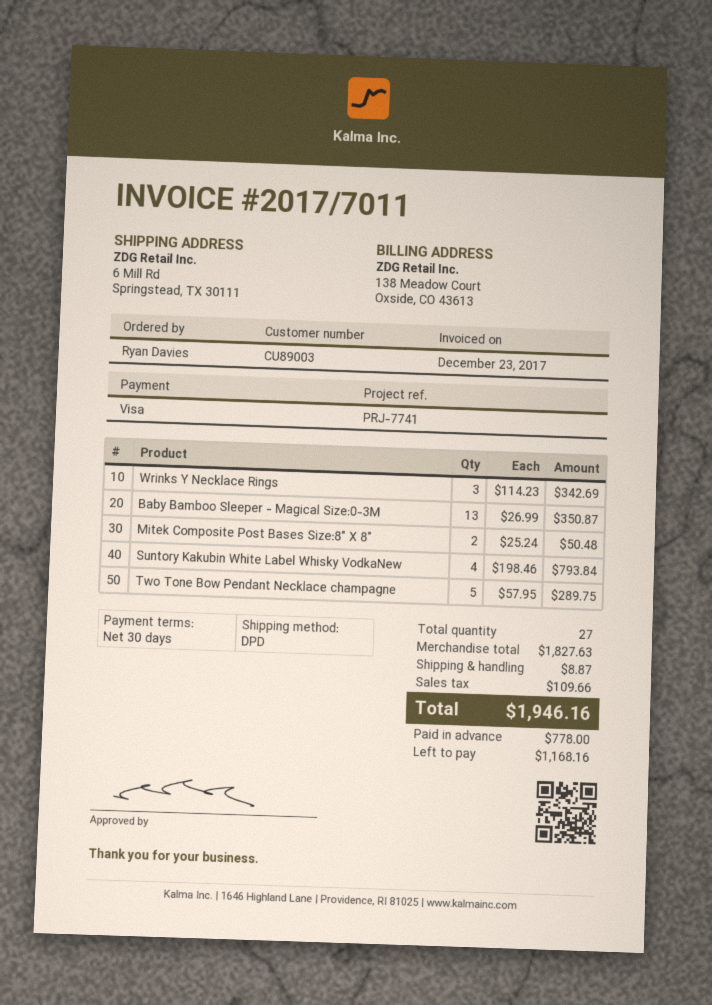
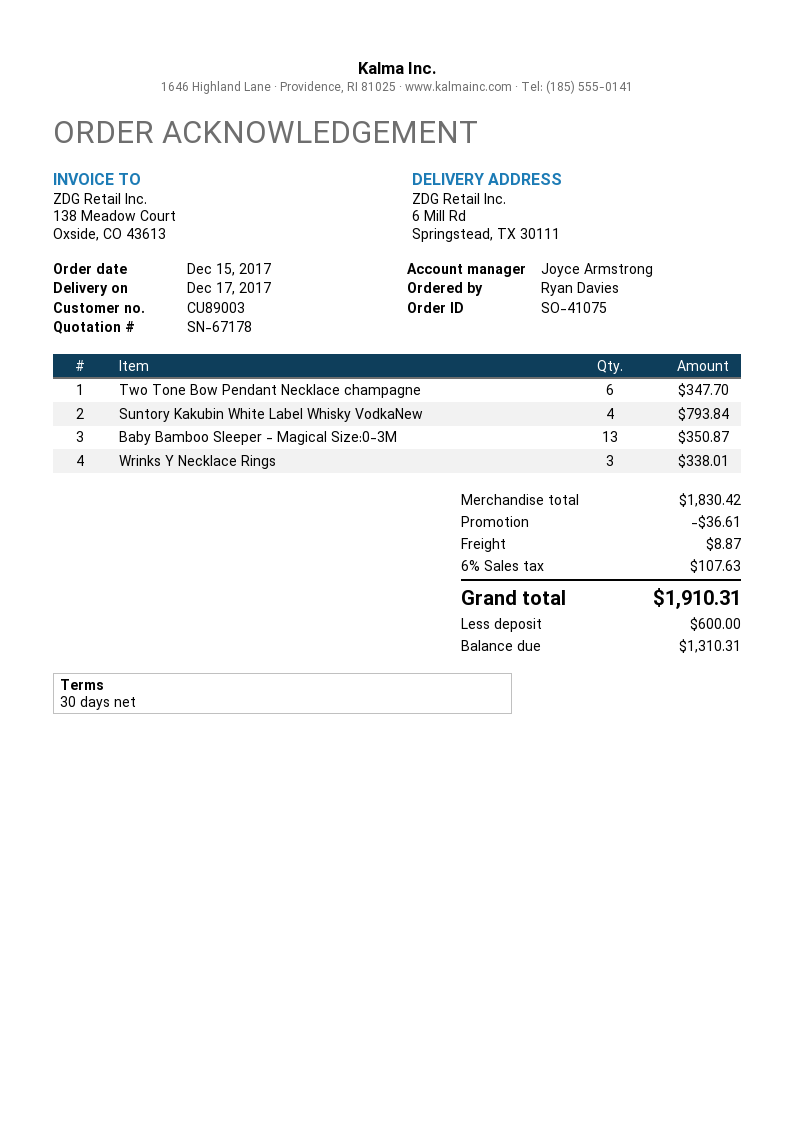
Wrinks Y Necklace Rings: 3 for 342.69 -> 3 for 338.01
Mitek Composite Post Bases Size:8" X 8": 2 for 50.48 -> none
Two Tone Bow Pendant Necklace champagne: 5 for 289.75 -> 6 for 347.70
subtotal: 1827.63 -> 1830.42
discount: none -> 36.61
tax: 109.66 -> 107.63
total: 1946.16 -> 1910.31
deposit: 778.00 -> 600.00
balance: 1168.16 -> 1310.31

